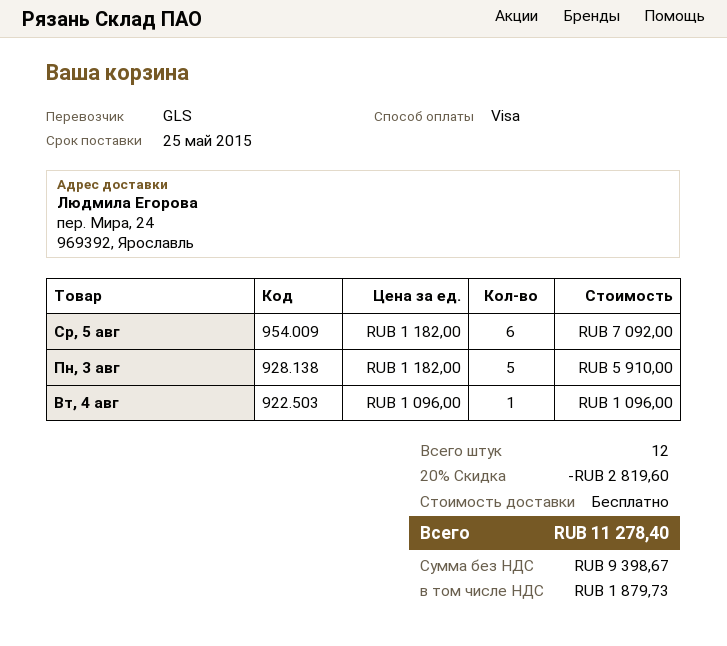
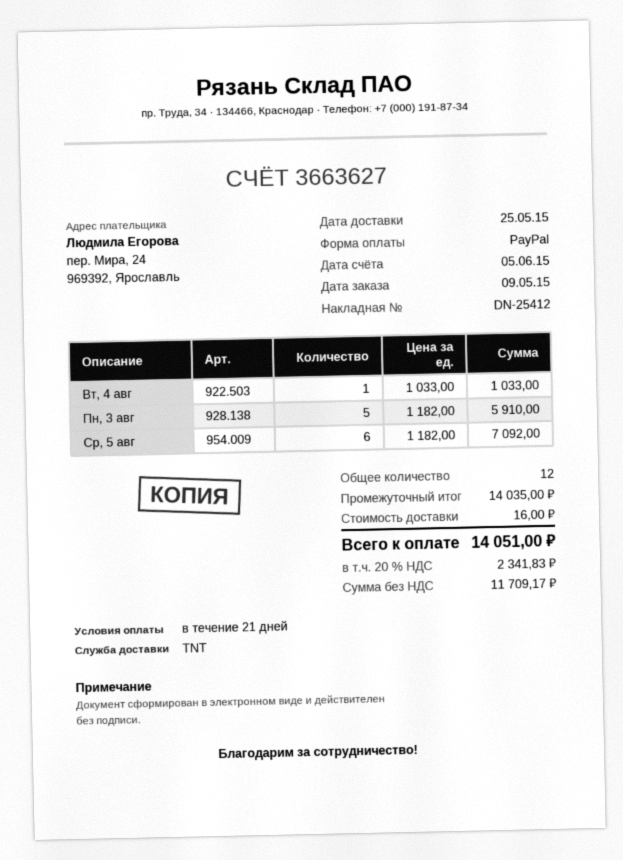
payment method: Visa -> PayPal
shipping method: GLS -> TNT
Вт, 4 авг: 1 x 1096.00 = 1096.00 -> 1 x 1033.00 = 1033.00
discount: 20% = 2819.60 -> none
shipping: 0.00 -> 16.00
net: 9398.67 -> 11709.17
tax: 1879.73 -> 2341.83
total: 11278.40 -> 14051.00

